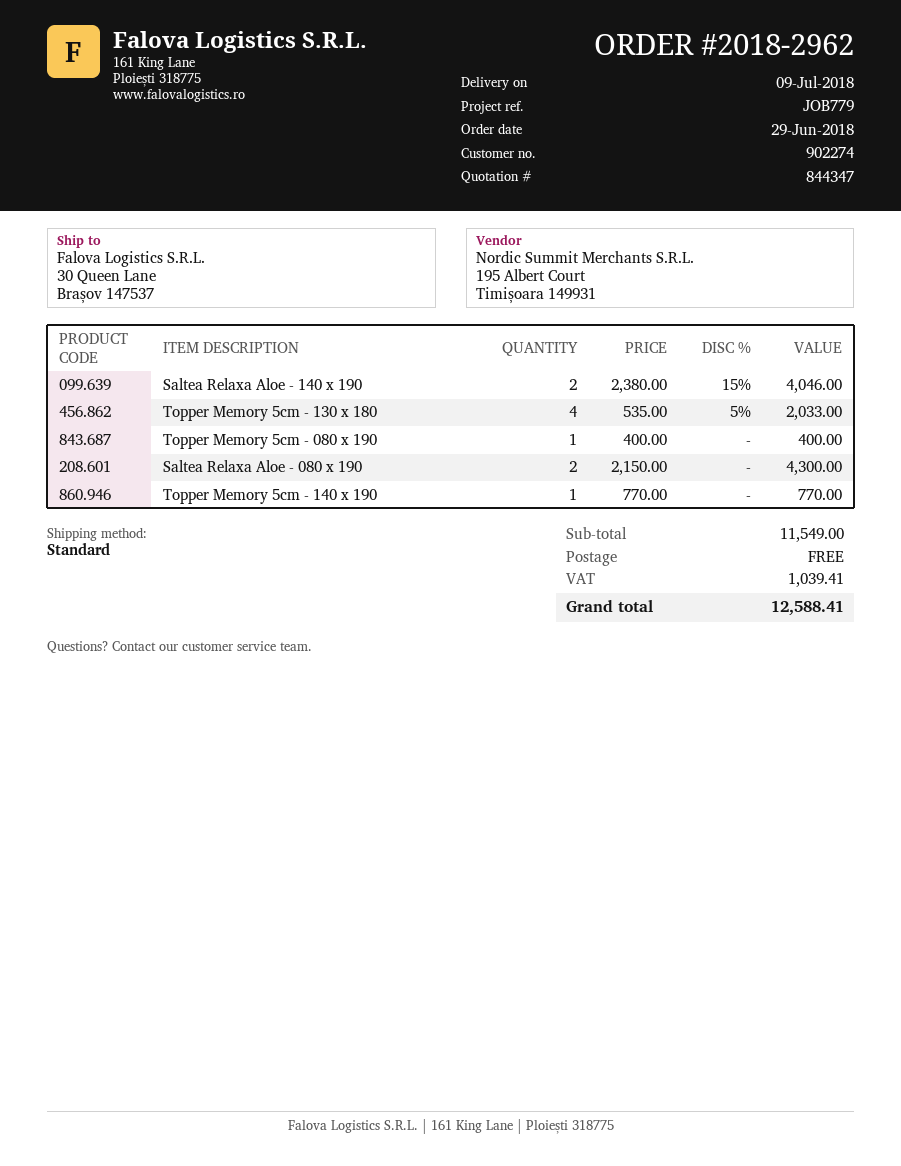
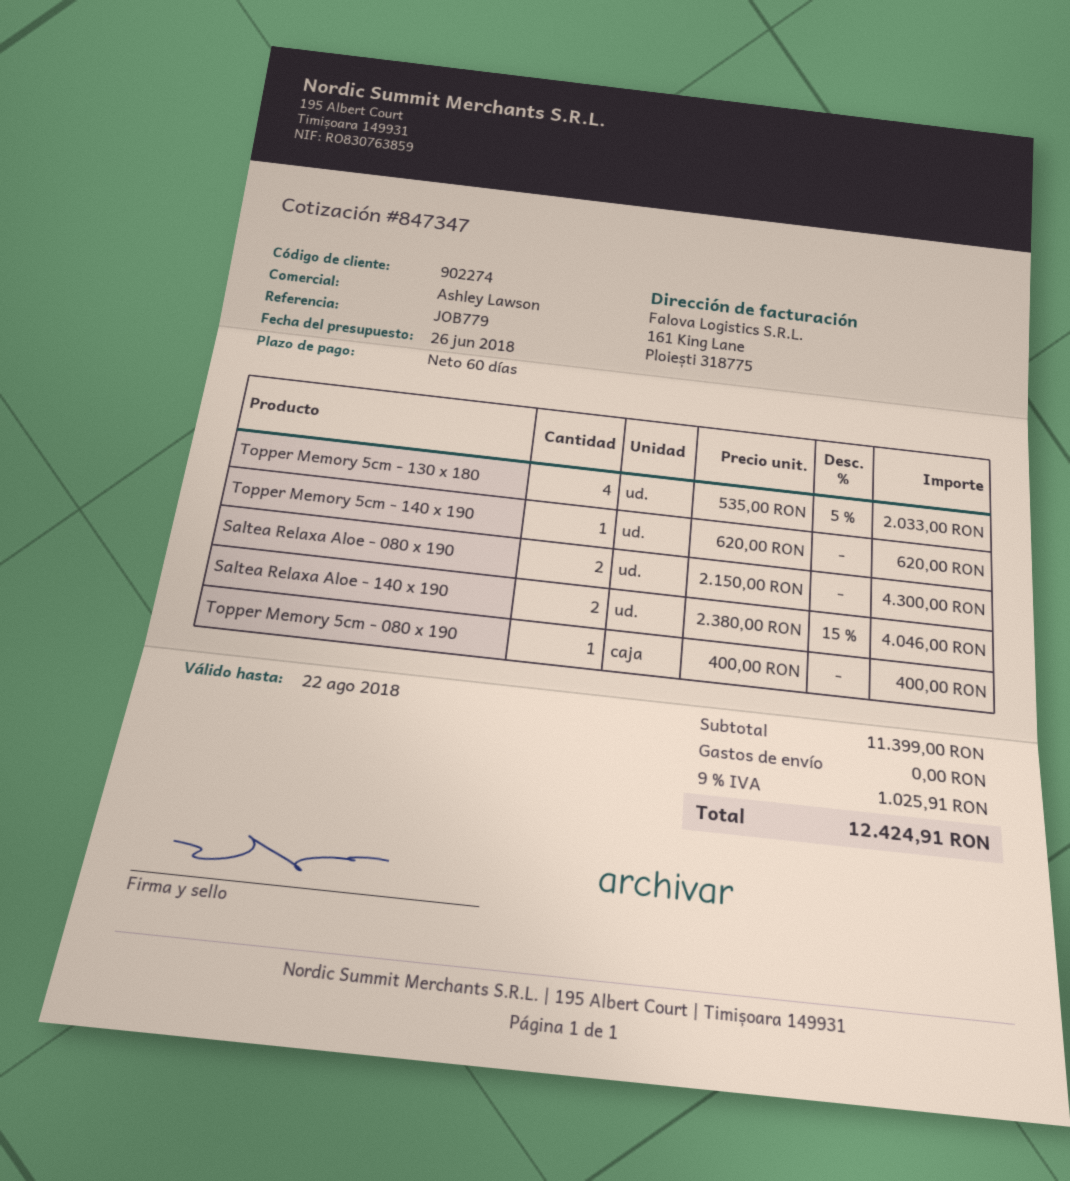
quote number: 844347 -> 847347
Topper Memory 5cm - 140 x 190: 1 x 770.00 = 770.00 -> 1 x 620.00 = 620.00
subtotal: 11549.00 -> 11399.00
tax: 1039.41 -> 1025.91
total: 12588.41 -> 12424.91

